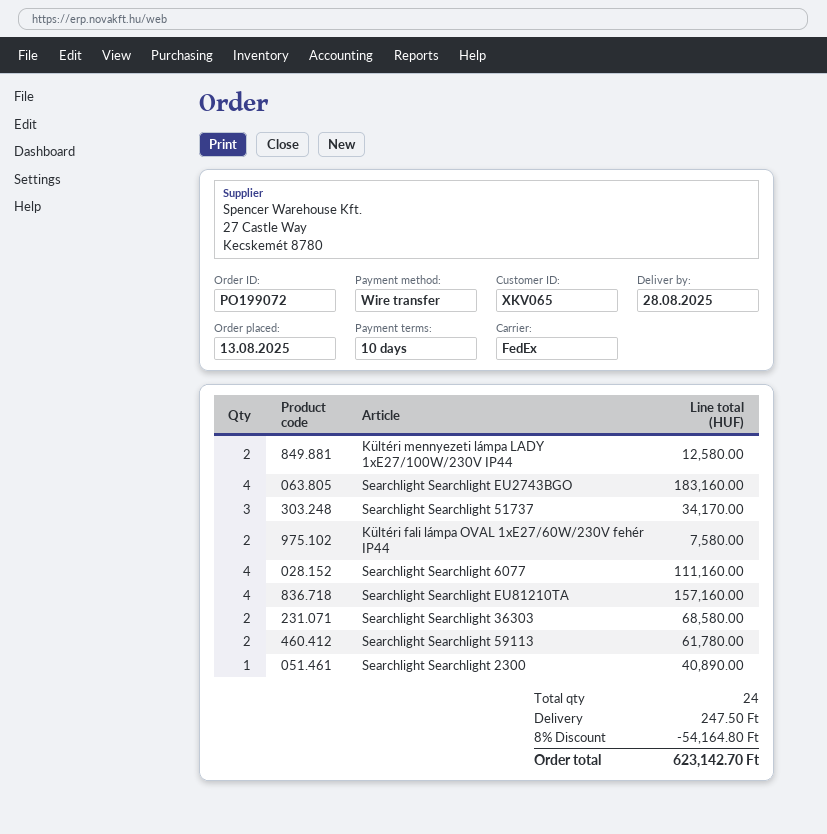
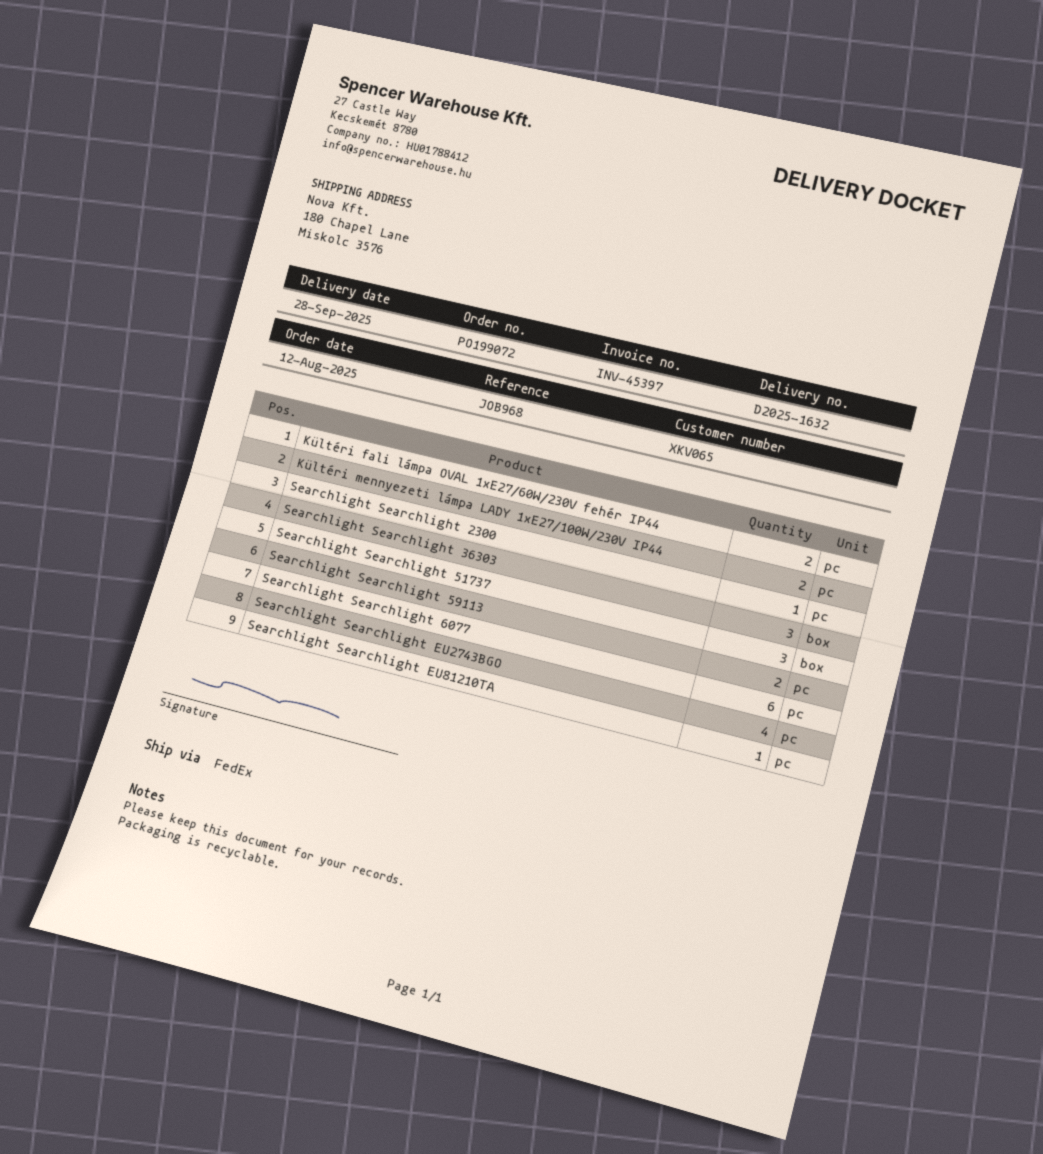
order date: 2025-08-13 -> 2025-08-12
delivery date: 2025-08-28 -> 2025-09-28
Searchlight Searchlight 6077: 4 -> 6
Searchlight Searchlight EU81210TA: 4 -> 1
Searchlight Searchlight 36303: 2 -> 3

